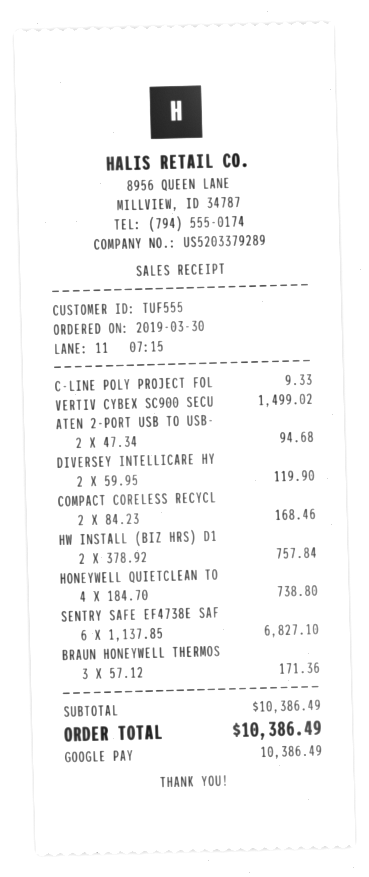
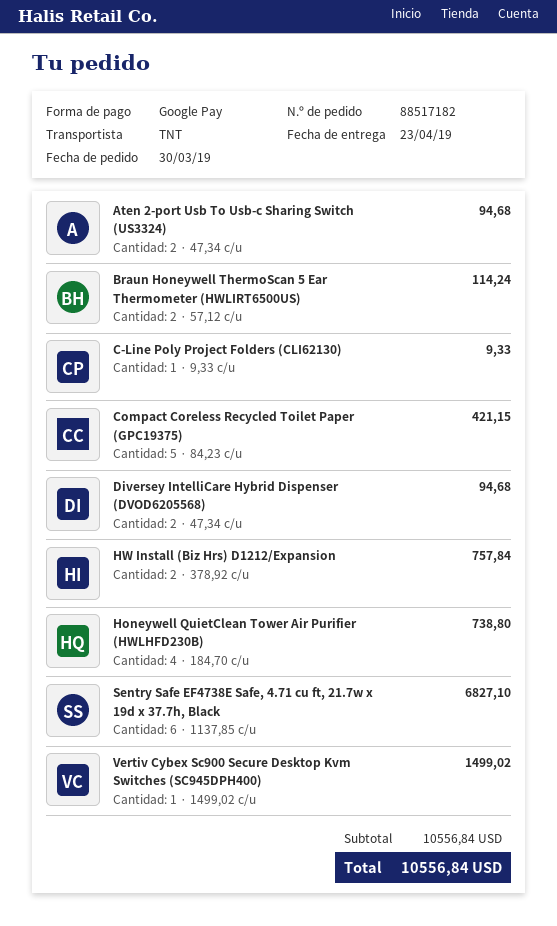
DIVERSEY INTELLICARE HY: 2 x 59.95 = 119.90 -> 2 x 47.34 = 94.68
COMPACT CORELESS RECYCL: 2 x 84.23 = 168.46 -> 5 x 84.23 = 421.15
BRAUN HONEYWELL THERMOS: 3 x 57.12 = 171.36 -> 2 x 57.12 = 114.24
subtotal: 10386.49 -> 10556.84
total: 10386.49 -> 10556.84

